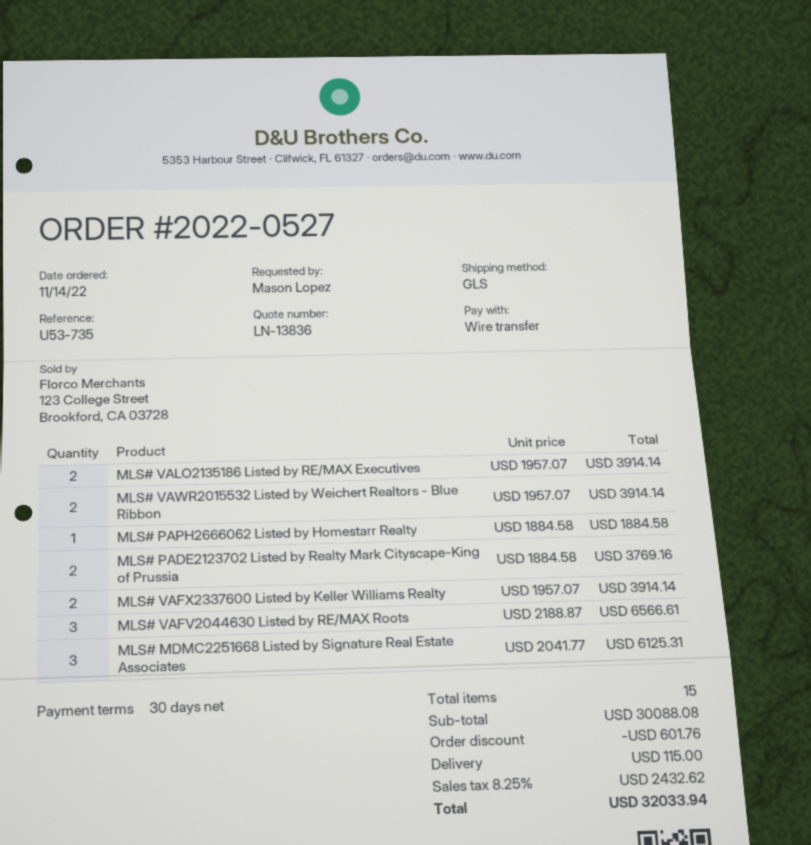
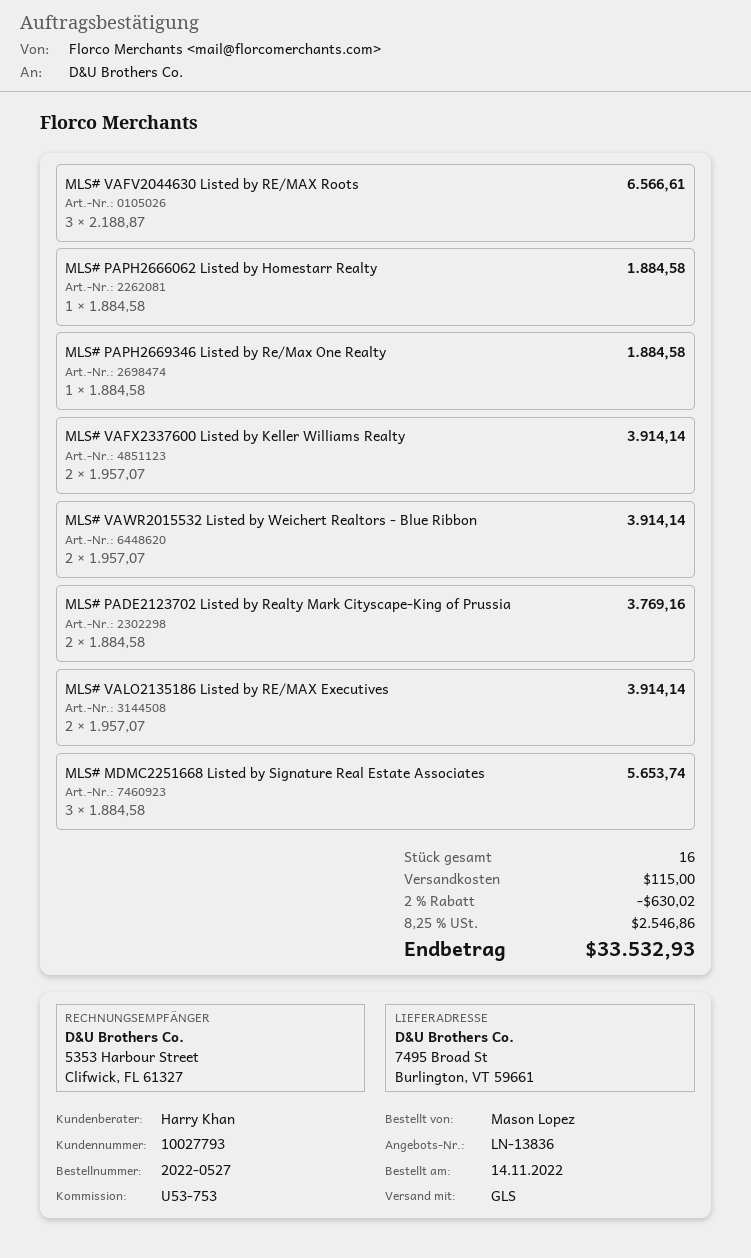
reference: U53-735 -> U53-753
MLS# MDMC2251668 Listed by Signature Real Estate Associates: 3 x 2041.77 = 6125.31 -> 3 x 1884.58 = 5653.74
MLS# PAPH2669346 Listed by Re/Max One Realty: none -> 1 x 1884.58 = 1884.58
total quantity: 15 -> 16
discount: 601.76 -> 630.02
tax: 8.25% = 2432.62 -> 8.25% = 2546.86
total: 32033.94 -> 33532.93

